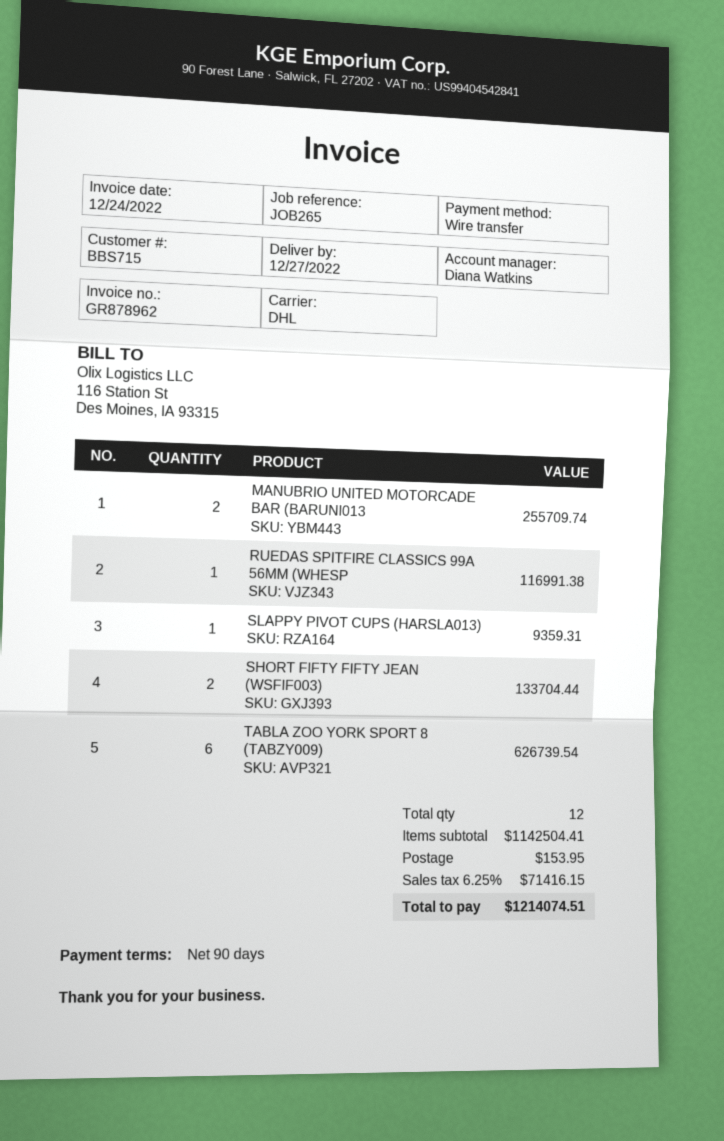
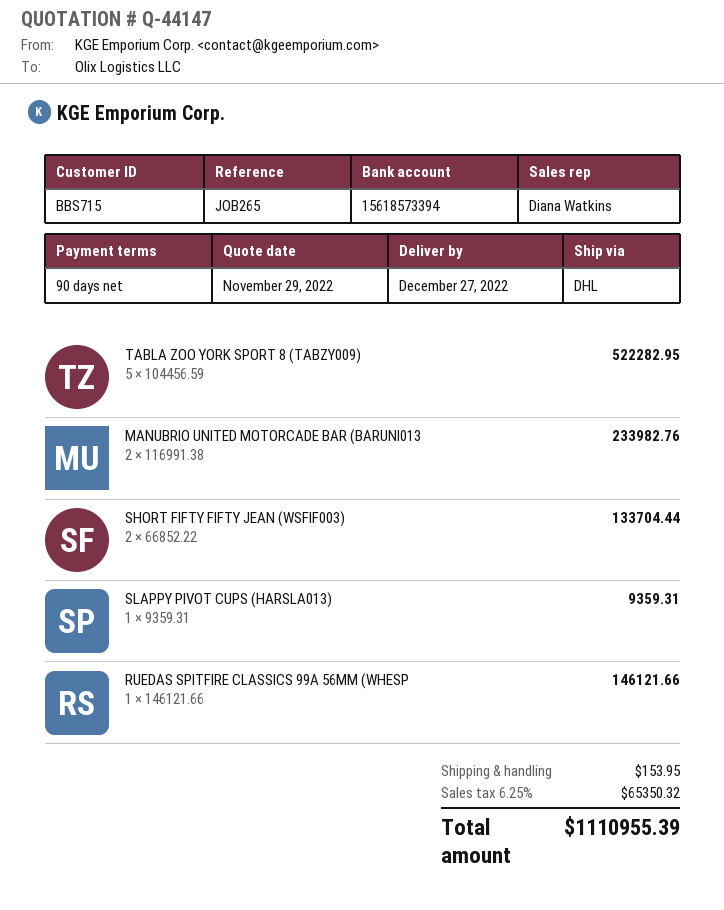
MANUBRIO UNITED MOTORCADE BAR (BARUNI013: 2 for 255709.74 -> 2 for 233982.76
RUEDAS SPITFIRE CLASSICS 99A 56MM (WHESP: 1 for 116991.38 -> 1 for 146121.66
TABLA ZOO YORK SPORT 8 (TABZY009): 6 for 626739.54 -> 5 for 522282.95
tax: 6.25% = 71416.15 -> 6.25% = 65350.32
total: 1214074.51 -> 1110955.39

